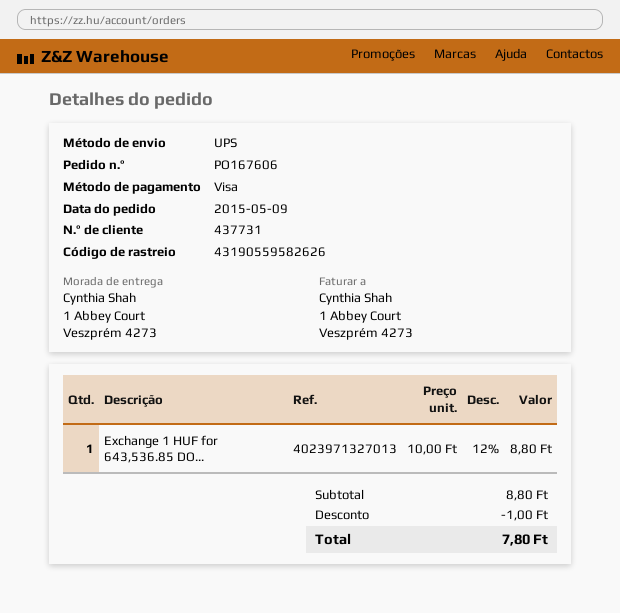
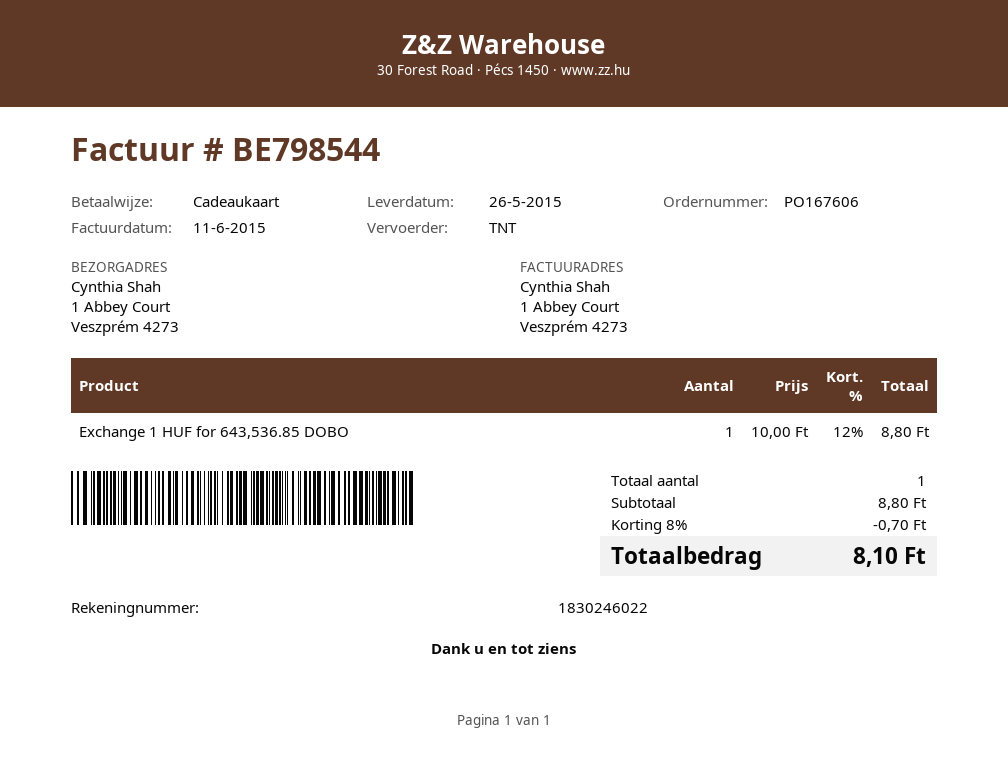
payment method: Visa -> gift card
shipping method: UPS -> TNT
discount: 1.00 -> 0.70
total: 7.80 -> 8.10

